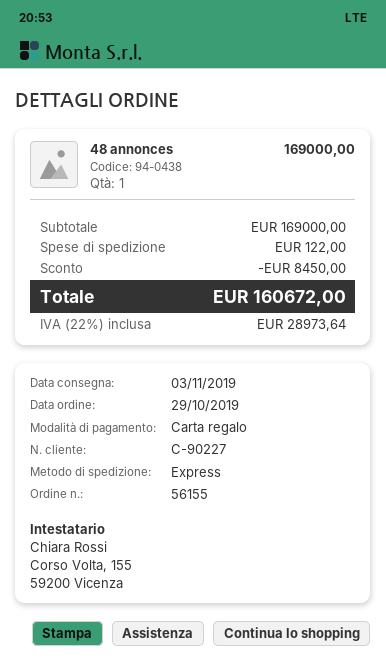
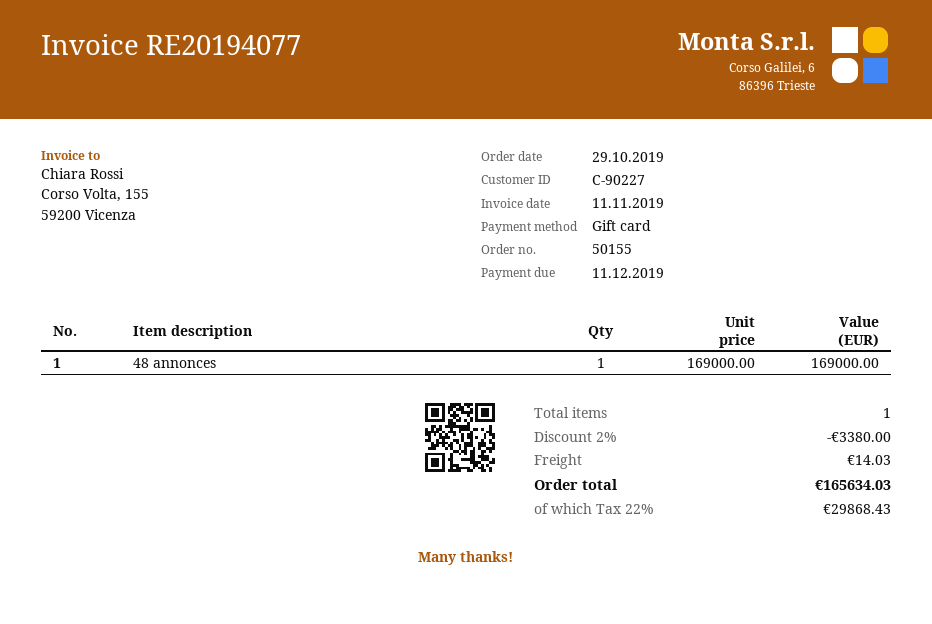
order number: 56155 -> 50155
discount: 8450.00 -> 3380.00
shipping: 122.00 -> 14.03
tax: 22% = 28973.64 -> 22% = 29868.43
total: 160672.00 -> 165634.03

